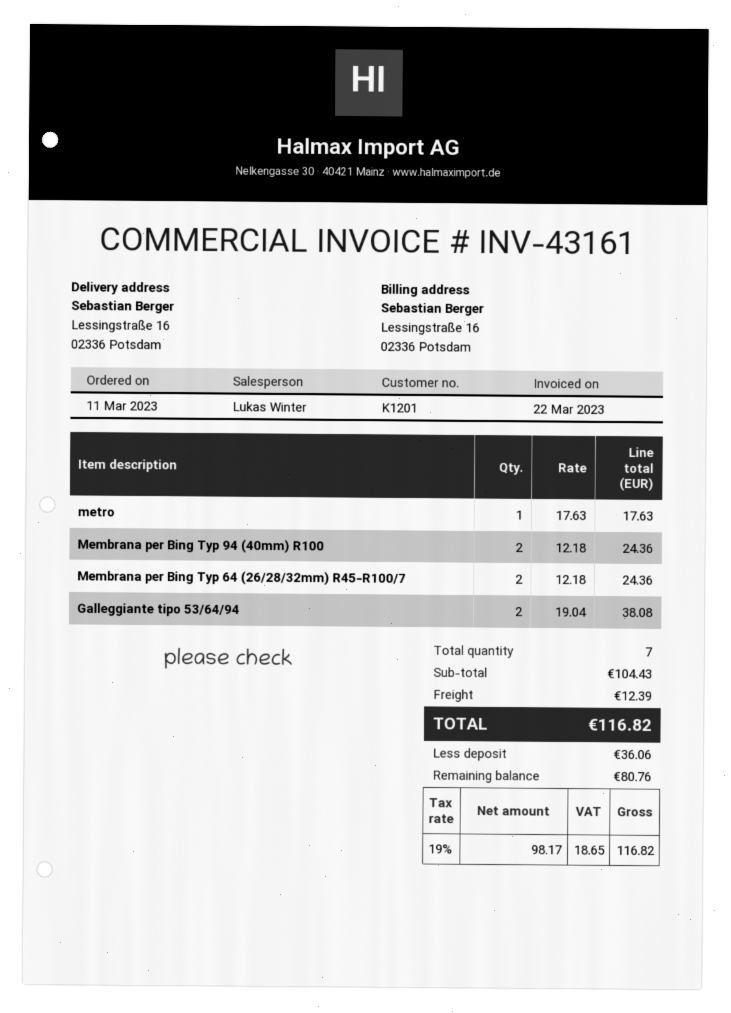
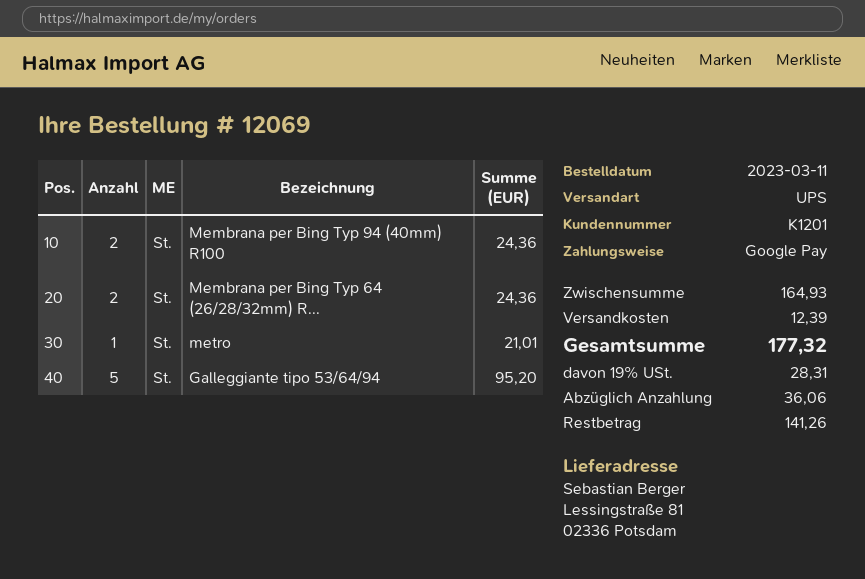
ship to: Lessingstraße 16, 02336 Potsdam -> Lessingstraße 81, 02336 Potsdam
metro: 1 for 17.63 -> 1 for 21.01
Galleggiante tipo 53/64/94: 2 for 38.08 -> 5 for 95.20
subtotal: 104.43 -> 164.93
tax: 19% = 18.65 -> 19% = 28.31
total: 116.82 -> 177.32
balance: 80.76 -> 141.26

